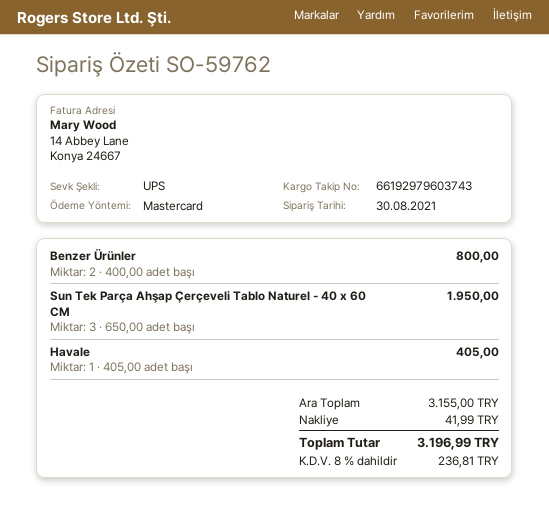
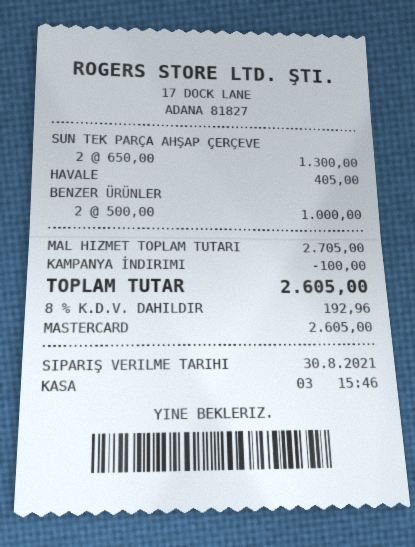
Benzer Ürünler: 2 x 400.00 = 800.00 -> 2 x 500.00 = 1000.00
Sun Tek Parça Ahşap Çerçeveli Tablo Naturel - 40 x 60 CM: 3 x 650.00 = 1950.00 -> 2 x 650.00 = 1300.00
subtotal: 3155.00 -> 2705.00
discount: none -> 100.00
shipping: 41.99 -> none
tax: 8% = 236.81 -> 8% = 192.96
total: 3196.99 -> 2605.00

